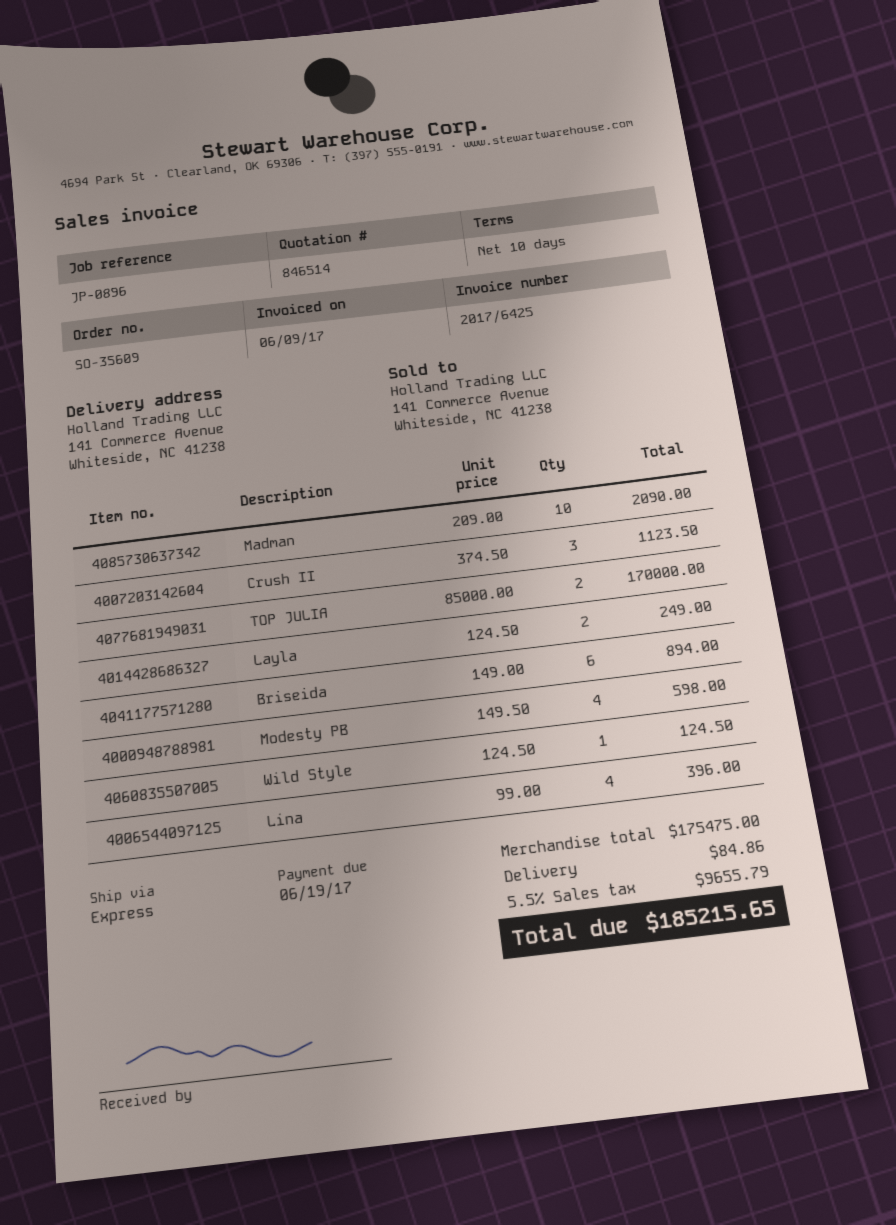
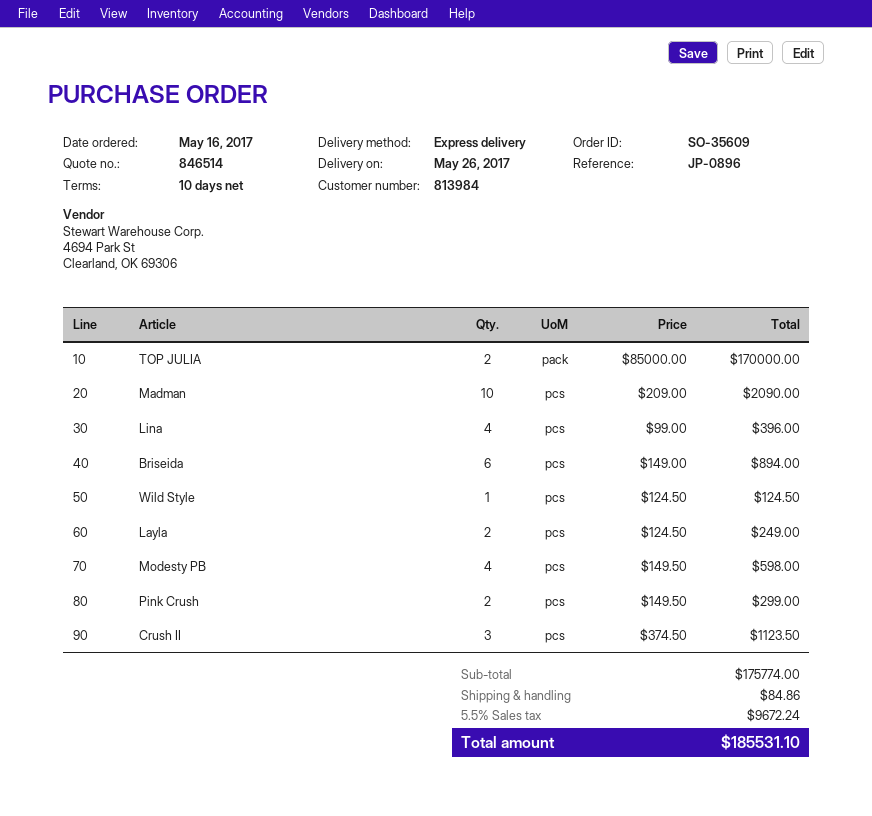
Pink Crush: none -> 2 x 149.50 = 299.00
subtotal: 175475.00 -> 175774.00
tax: 5.5% = 9655.79 -> 5.5% = 9672.24
total: 185215.65 -> 185531.10

